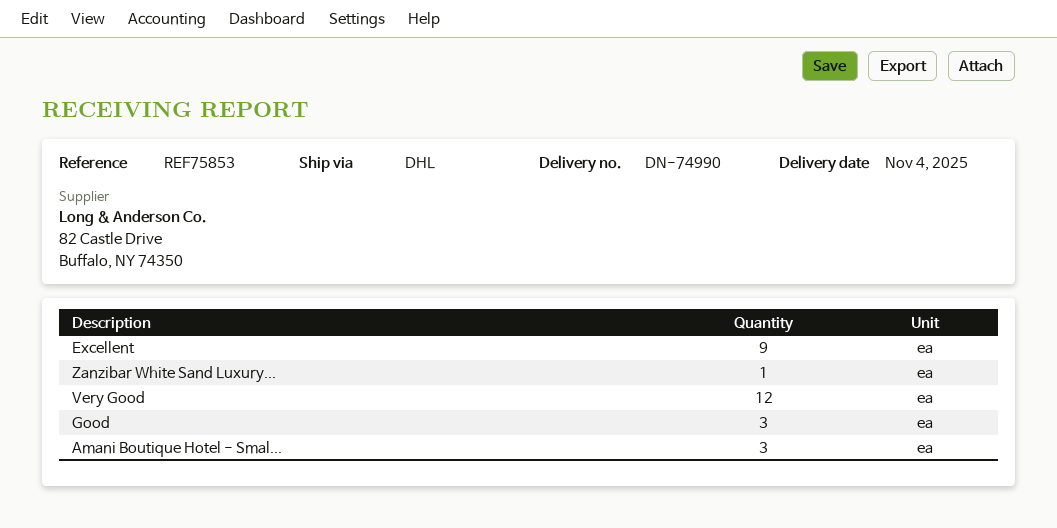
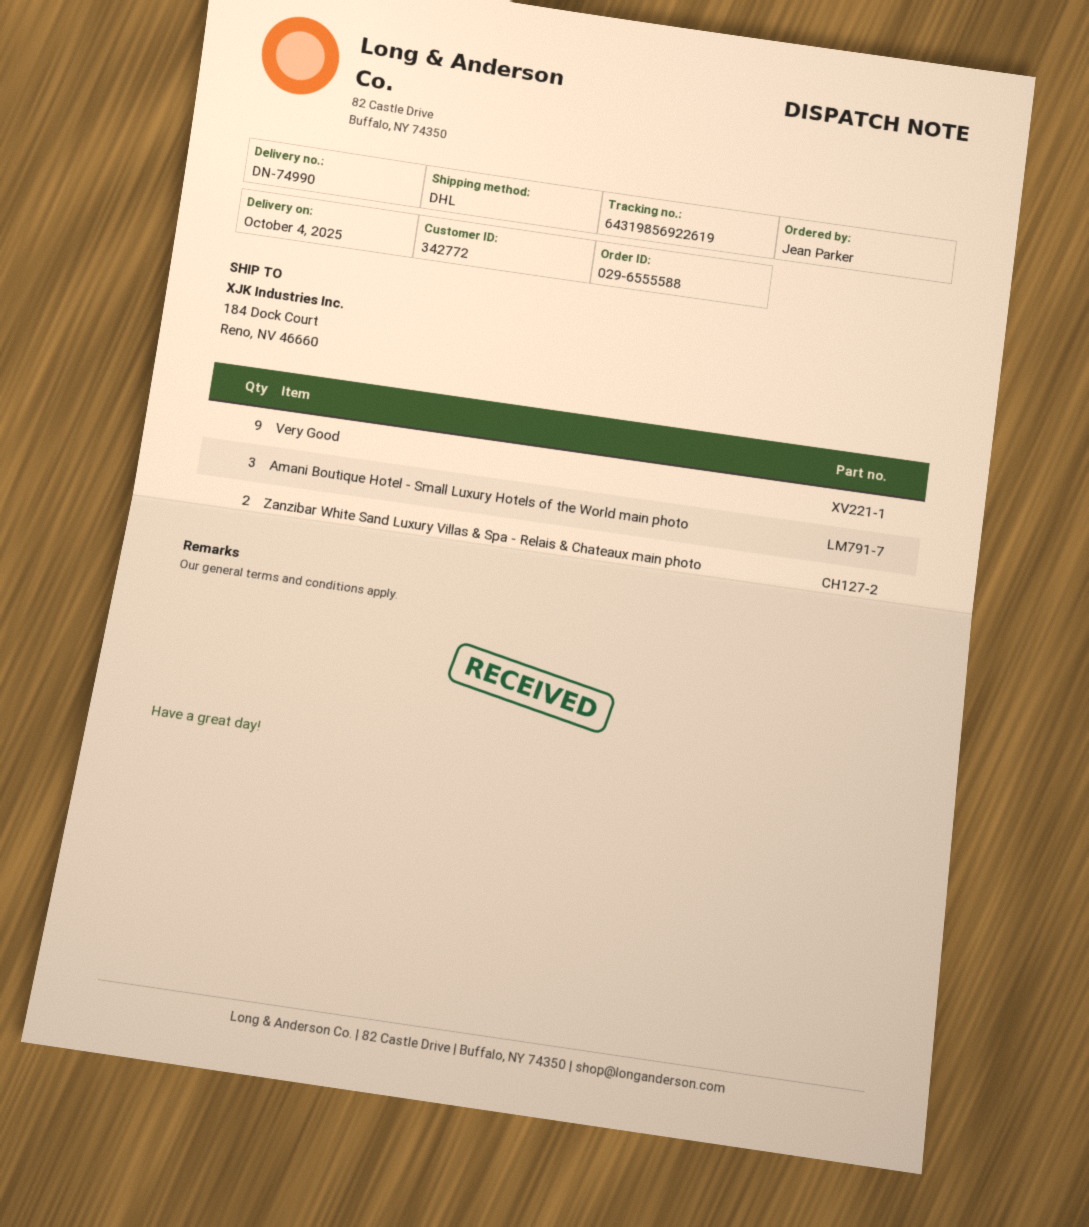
delivery date: 2025-11-04 -> 2025-10-04
Excellent: 9 -> none
Zanzibar White Sand Luxury...: 1 -> 2
Very Good: 12 -> 9
Good: 3 -> none

